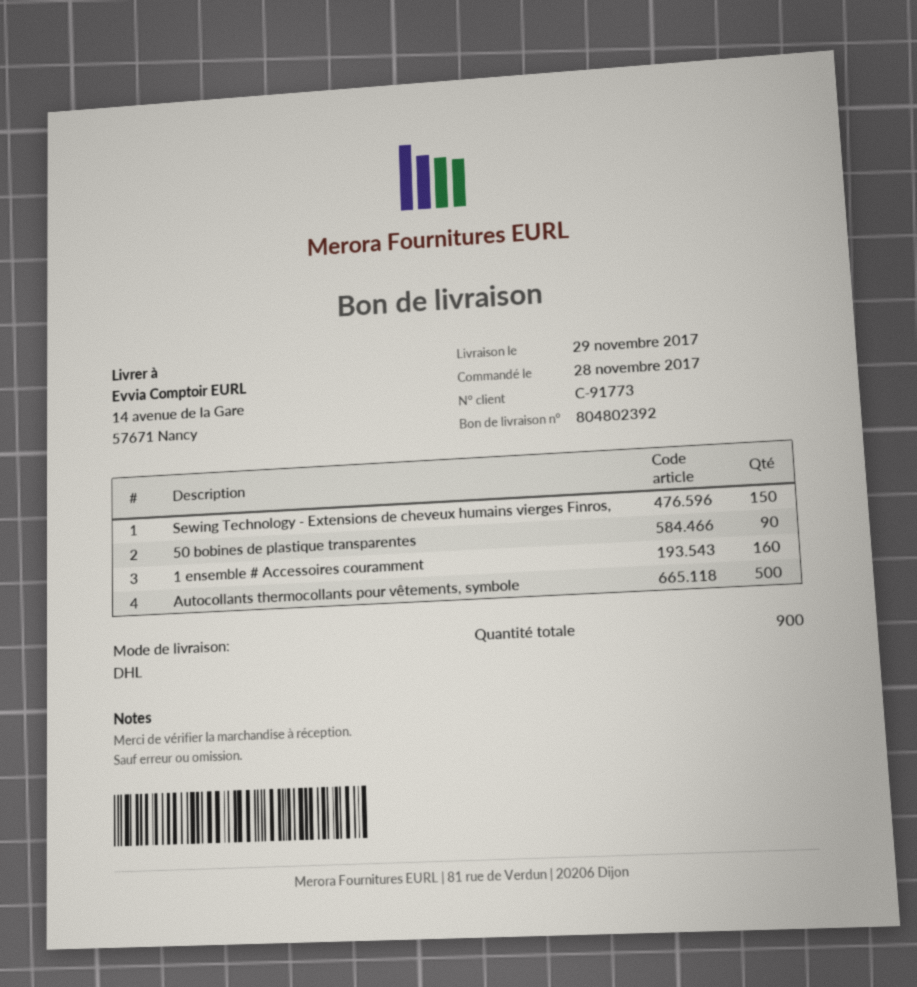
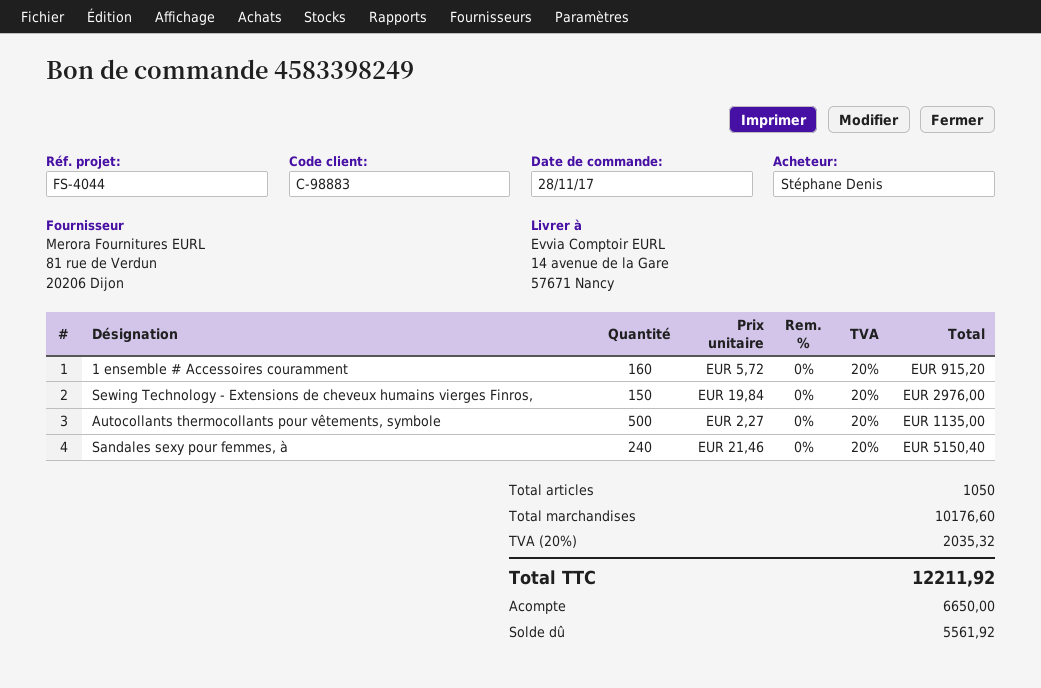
customer number: C-91773 -> C-98883
50 bobines de plastique transparentes: 90 -> none
Sandales sexy pour femmes, à: none -> 240
total quantity: 900 -> 1050

